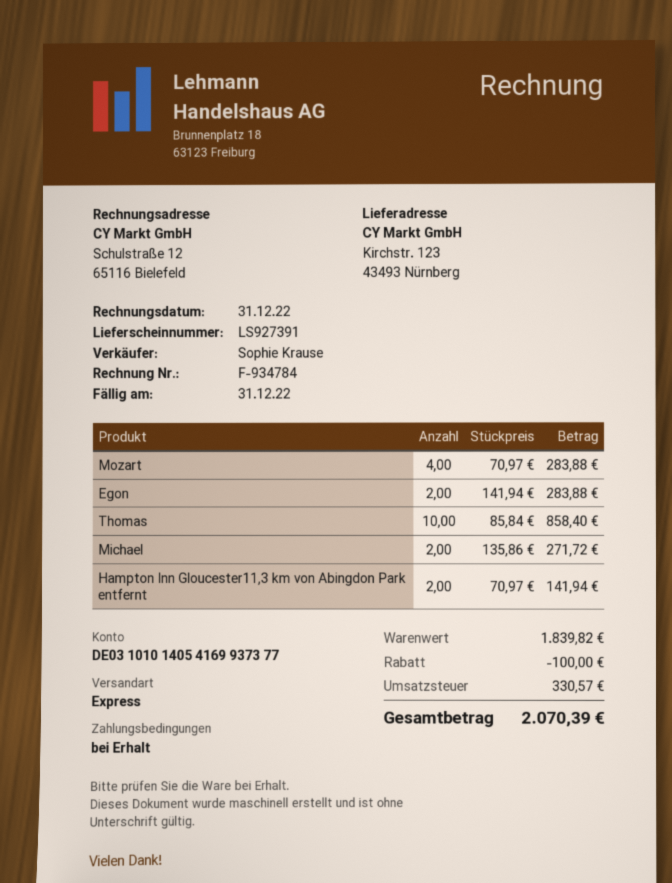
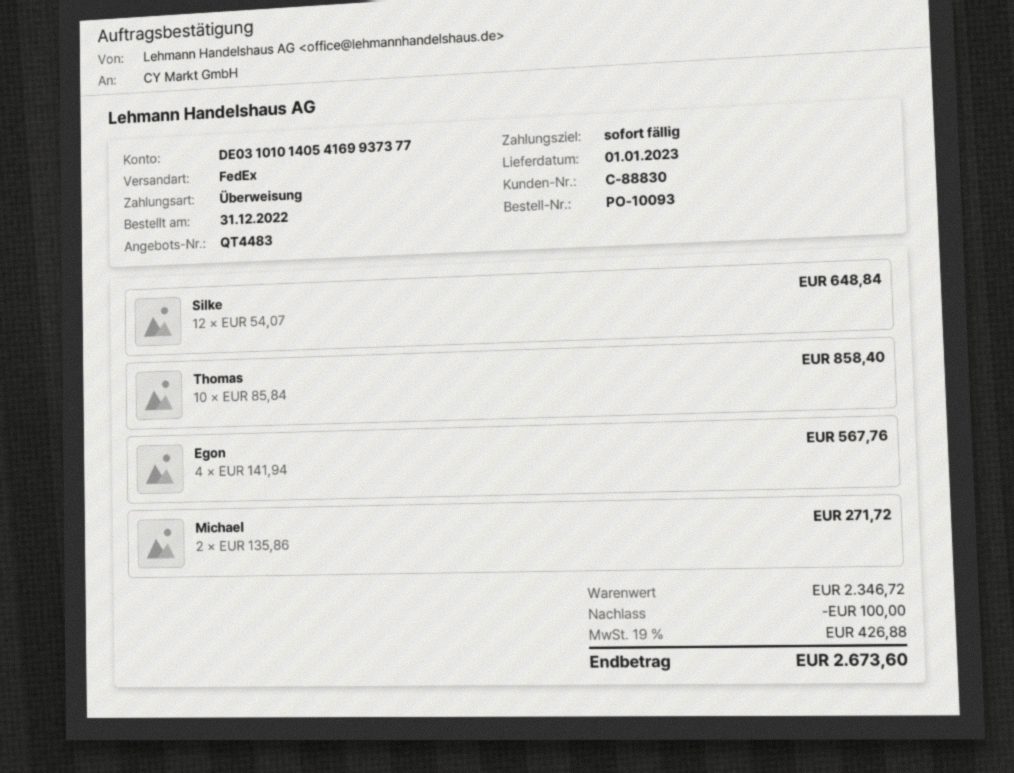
shipping method: express -> FedEx
Mozart: 4 x 70.97 = 283.88 -> none
Egon: 2 x 141.94 = 283.88 -> 4 x 141.94 = 567.76
Hampton Inn Gloucester11,3 km von Abingdon Park entfernt: 2 x 70.97 = 141.94 -> none
Silke: none -> 12 x 54.07 = 648.84
subtotal: 1839.82 -> 2346.72
tax: 330.57 -> 426.88
total: 2070.39 -> 2673.60

